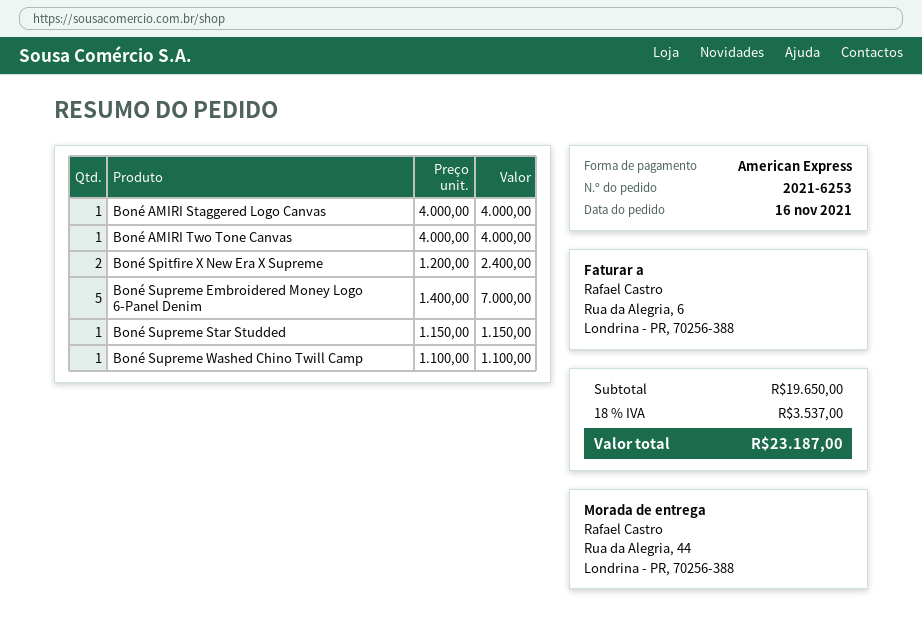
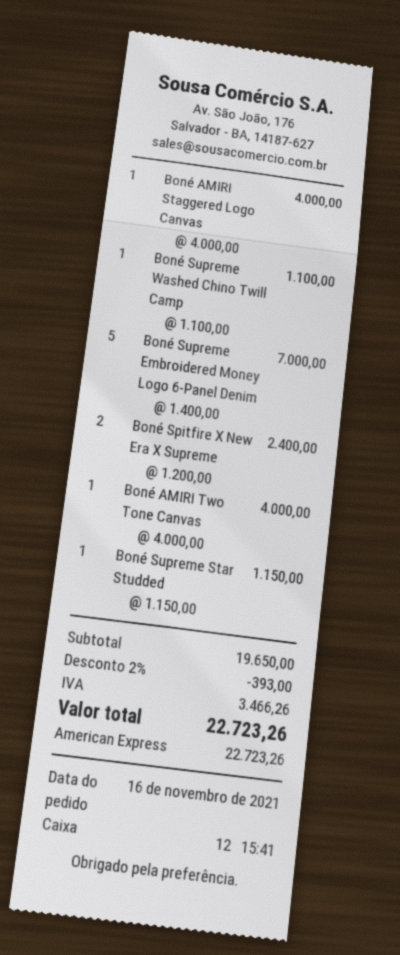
discount: none -> 2% = 393.00
tax: 3537.00 -> 3466.26
total: 23187.00 -> 22723.26

